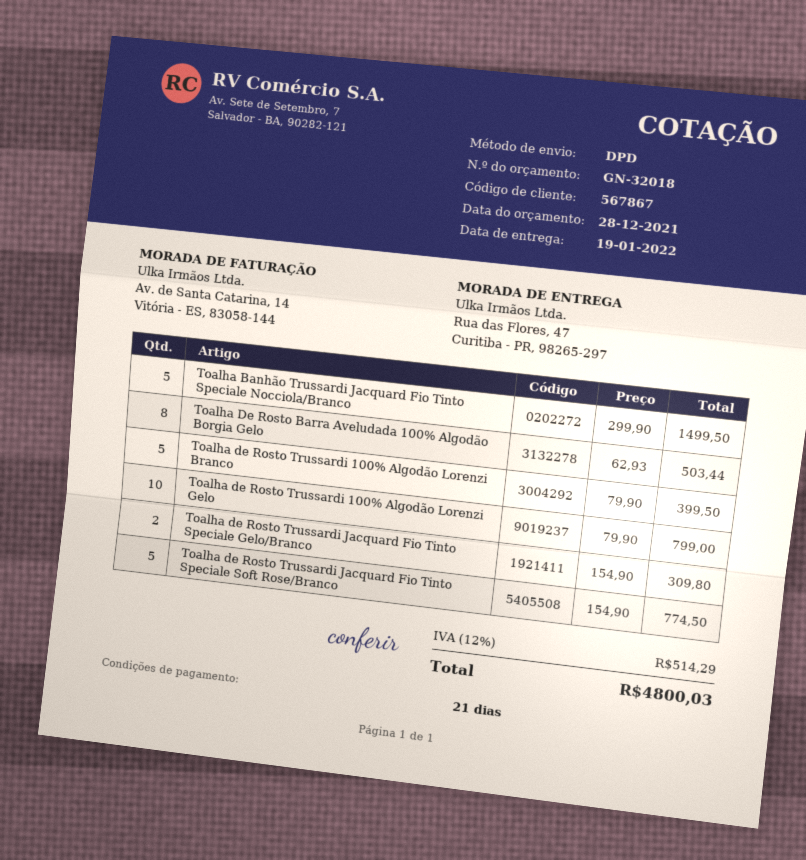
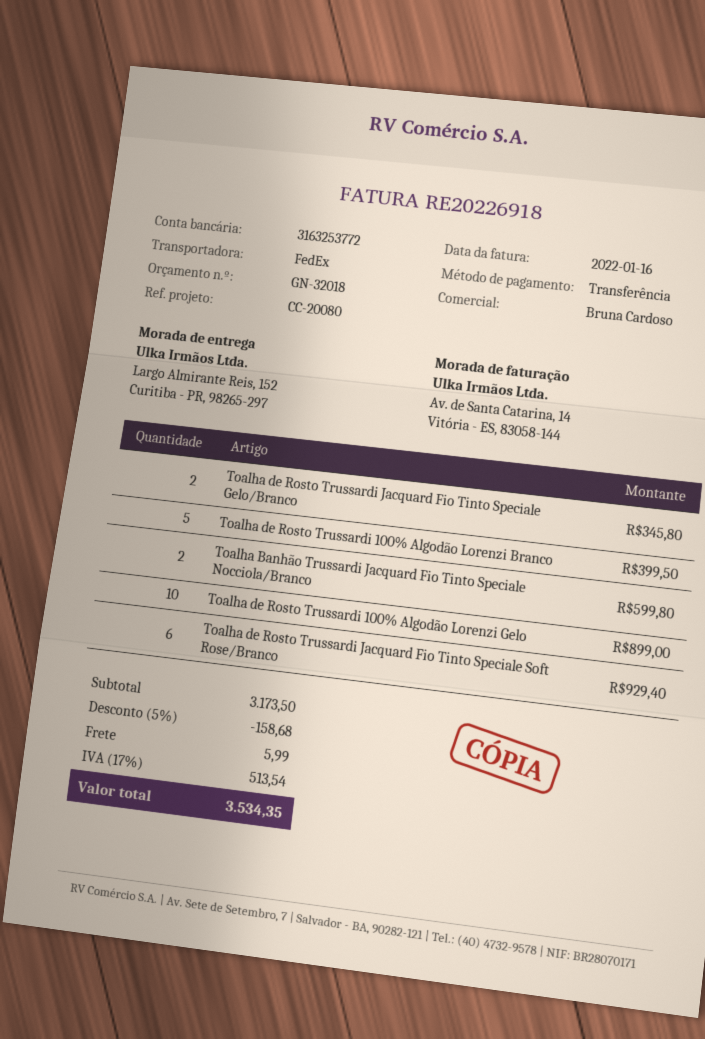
shipping method: DPD -> FedEx
ship to: Rua das Flores, 47, Curitiba - PR, 98265-297 -> Largo Almirante Reis, 152, Curitiba - PR, 98265-297
Toalha Banhão Trussardi Jacquard Fio Tinto Speciale Nocciola/Branco: 5 for 1499.50 -> 2 for 599.80
Toalha De Rosto Barra Aveludada 100% Algodão Borgia Gelo: 8 for 503.44 -> none
Toalha de Rosto Trussardi 100% Algodão Lorenzi Gelo: 10 for 799.00 -> 10 for 899.00
Toalha de Rosto Trussardi Jacquard Fio Tinto Speciale Gelo/Branco: 2 for 309.80 -> 2 for 345.80
Toalha de Rosto Trussardi Jacquard Fio Tinto Speciale Soft Rose/Branco: 5 for 774.50 -> 6 for 929.40
discount: none -> 5% = 158.68
shipping: none -> 5.99
tax: 12% = 514.29 -> 17% = 513.54
total: 4800.03 -> 3534.35

